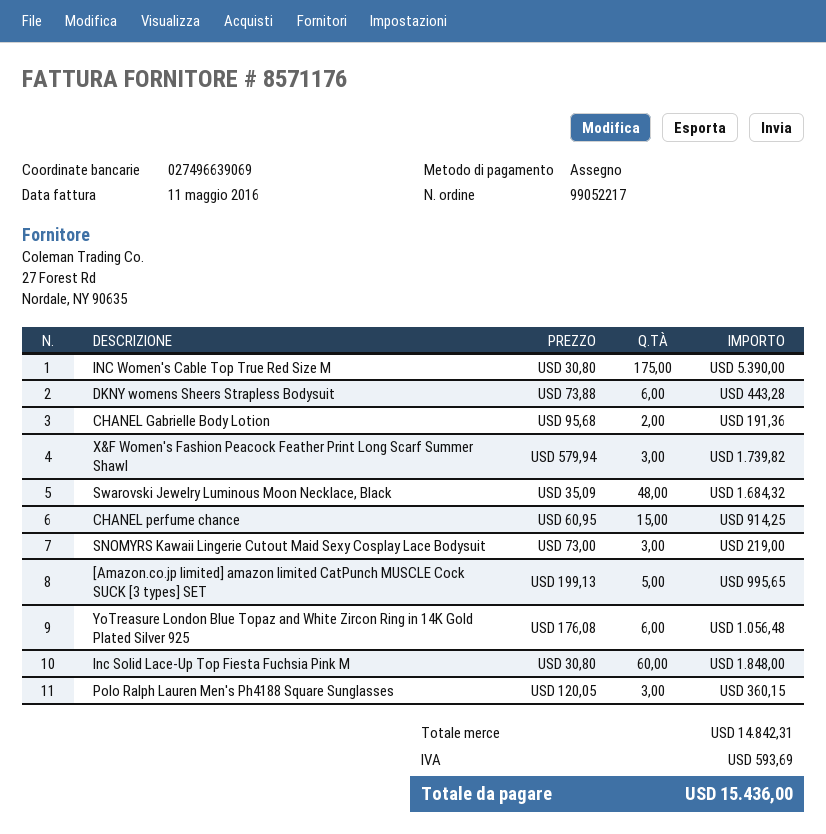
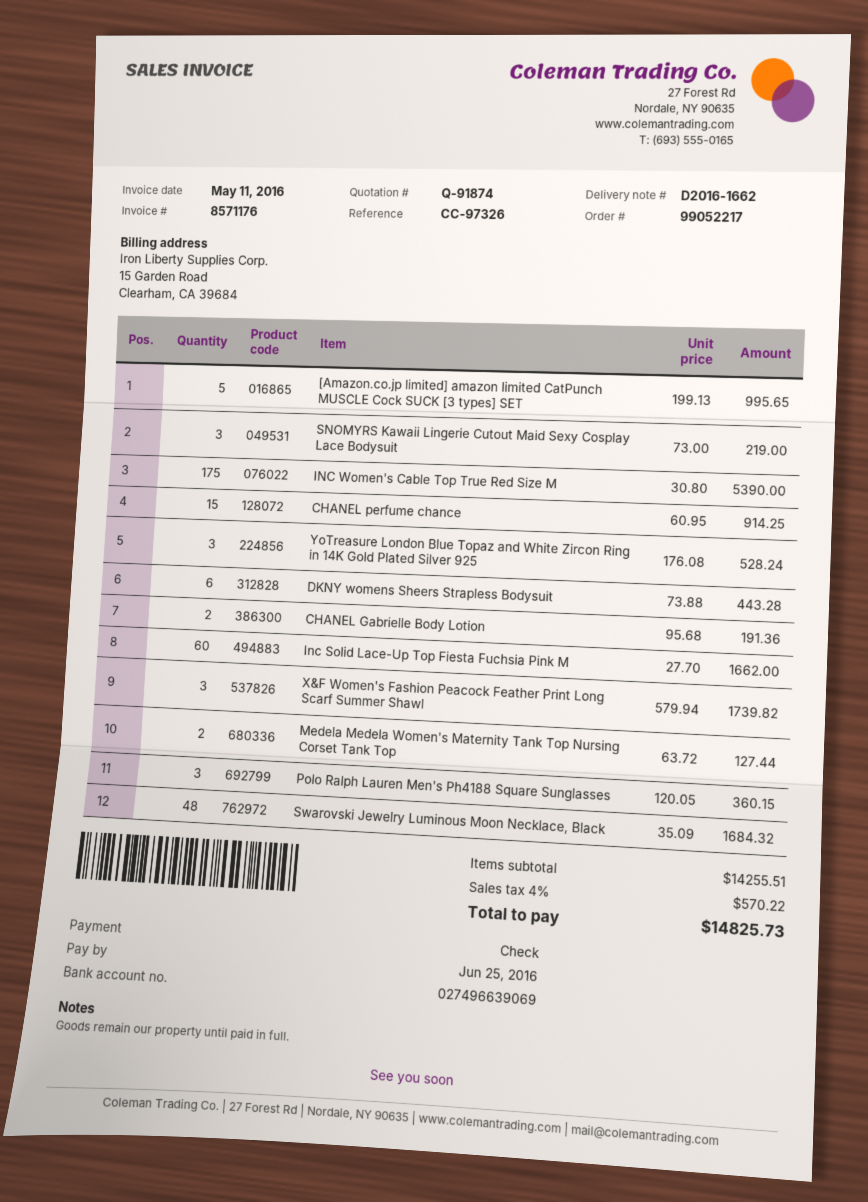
YoTreasure London Blue Topaz and White Zircon Ring in 14K Gold Plated Silver 925: 6 x 176.08 = 1056.48 -> 3 x 176.08 = 528.24
Inc Solid Lace-Up Top Fiesta Fuchsia Pink M: 60 x 30.80 = 1848.00 -> 60 x 27.70 = 1662.00
Medela Medela Women's Maternity Tank Top Nursing Corset Tank Top: none -> 2 x 63.72 = 127.44
subtotal: 14842.31 -> 14255.51
tax: 593.69 -> 570.22
total: 15436.00 -> 14825.73

